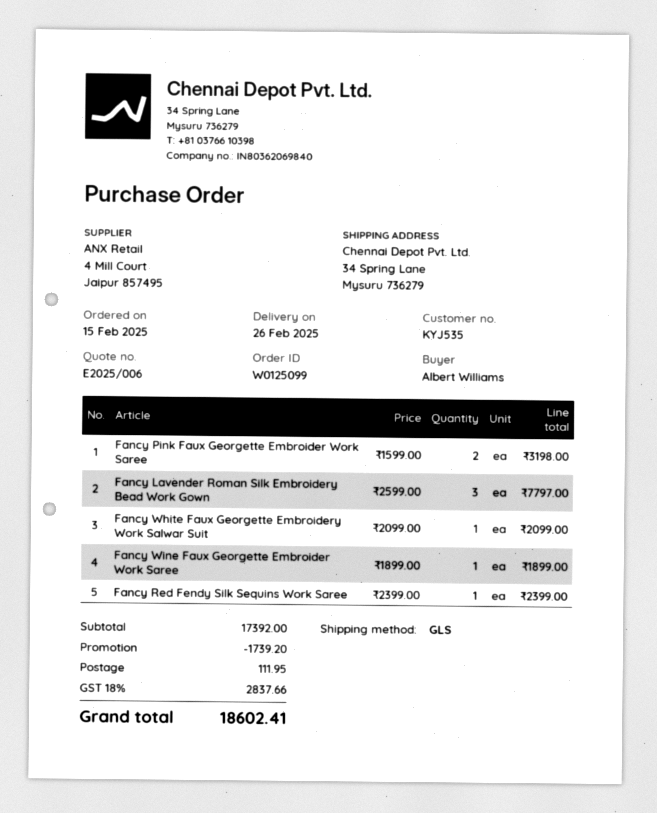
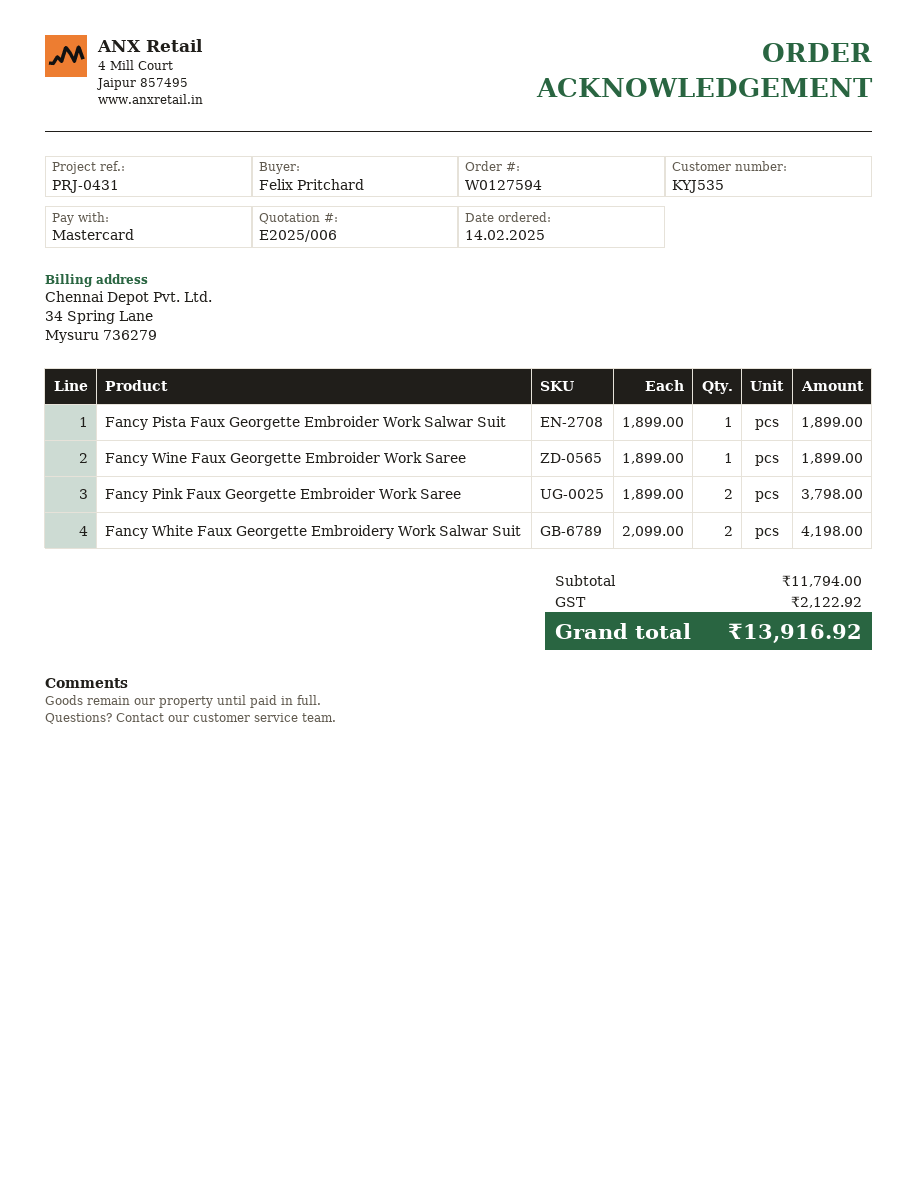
order number: W0125099 -> W0127594
order date: 2025-02-15 -> 2025-02-14
ordered by: Albert Williams -> Felix Pritchard
Fancy Pink Faux Georgette Embroider Work Saree: 2 x 1599.00 = 3198.00 -> 2 x 1899.00 = 3798.00
Fancy Lavender Roman Silk Embroidery Bead Work Gown: 3 x 2599.00 = 7797.00 -> none
Fancy White Faux Georgette Embroidery Work Salwar Suit: 1 x 2099.00 = 2099.00 -> 2 x 2099.00 = 4198.00
Fancy Red Fendy Silk Sequins Work Saree: 1 x 2399.00 = 2399.00 -> none
Fancy Pista Faux Georgette Embroider Work Salwar Suit: none -> 1 x 1899.00 = 1899.00
subtotal: 17392.00 -> 11794.00
discount: 1739.20 -> none
shipping: 111.95 -> none
tax: 2837.66 -> 2122.92
total: 18602.41 -> 13916.92

